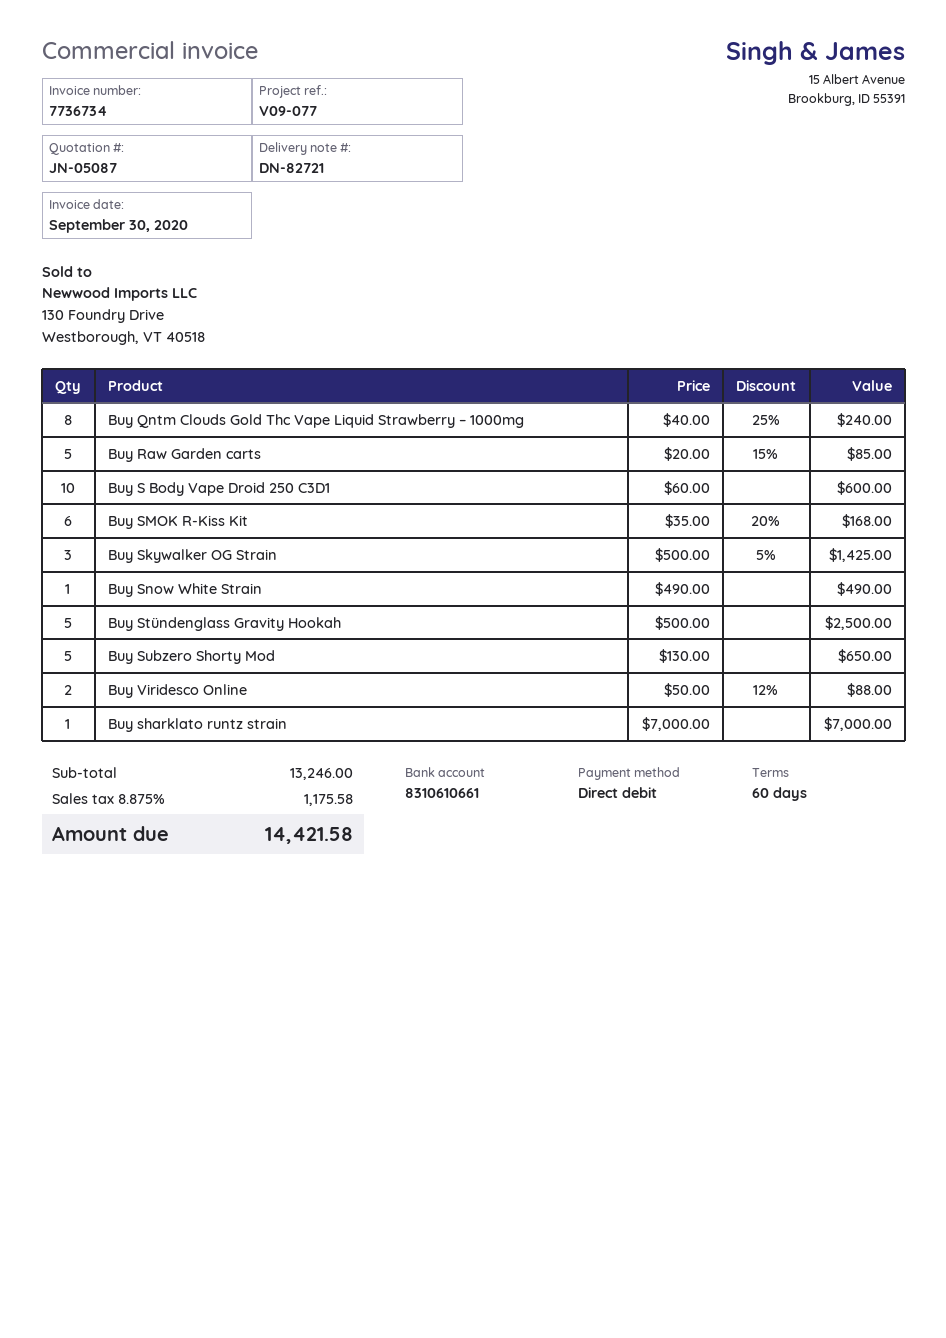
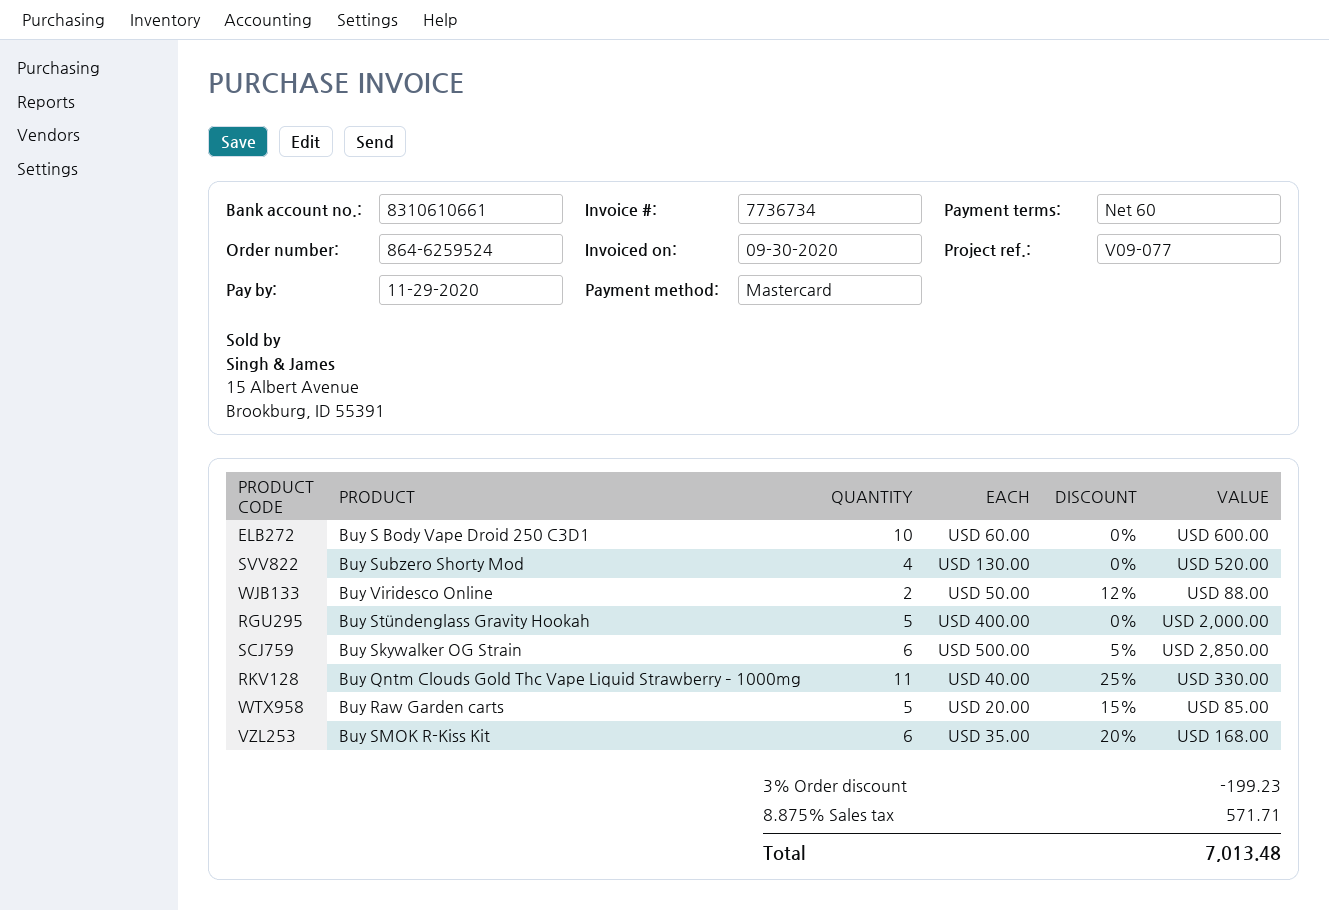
payment method: direct debit -> Mastercard
Buy Qntm Clouds Gold Thc Vape Liquid Strawberry – 1000mg: 8 x 40.00 - 25% = 240.00 -> 11 x 40.00 - 25% = 330.00
Buy Skywalker OG Strain: 3 x 500.00 - 5% = 1425.00 -> 6 x 500.00 - 5% = 2850.00
Buy Snow White Strain: 1 x 490.00 = 490.00 -> none
Buy Stündenglass Gravity Hookah: 5 x 500.00 = 2500.00 -> 5 x 400.00 = 2000.00
Buy Subzero Shorty Mod: 5 x 130.00 = 650.00 -> 4 x 130.00 = 520.00
Buy sharklato runtz strain: 1 x 7000.00 = 7000.00 -> none
discount: none -> 3% = 199.23
tax: 8.875% = 1175.58 -> 8.875% = 571.71
total: 14421.58 -> 7013.48

